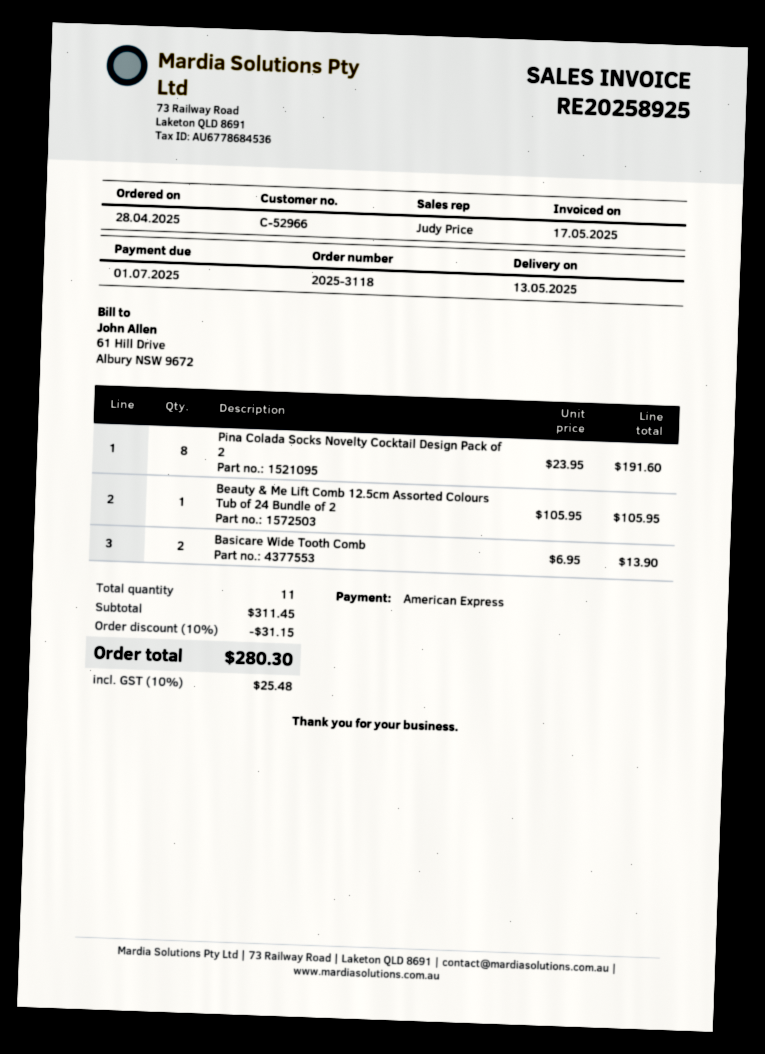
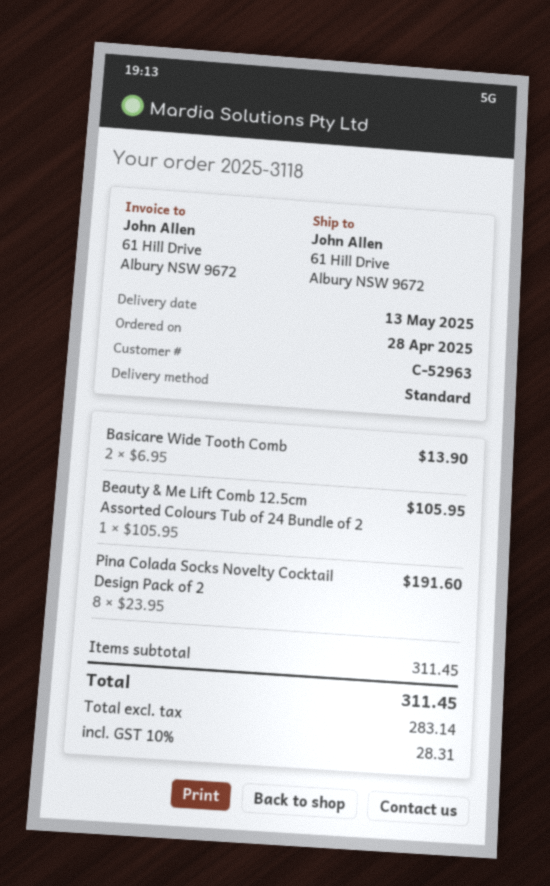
customer number: C-52966 -> C-52963
discount: 10% = 31.15 -> none
tax: 10% = 25.48 -> 10% = 28.31
total: 280.30 -> 311.45

